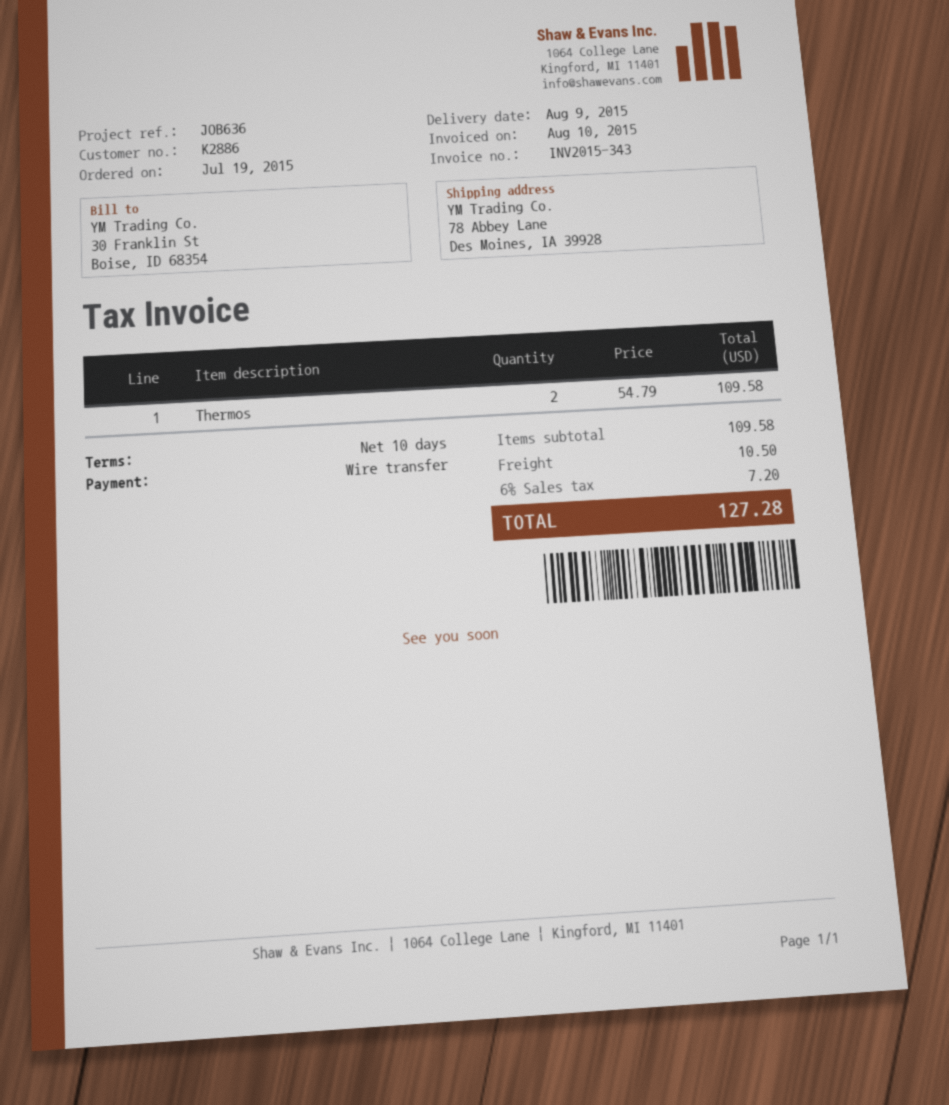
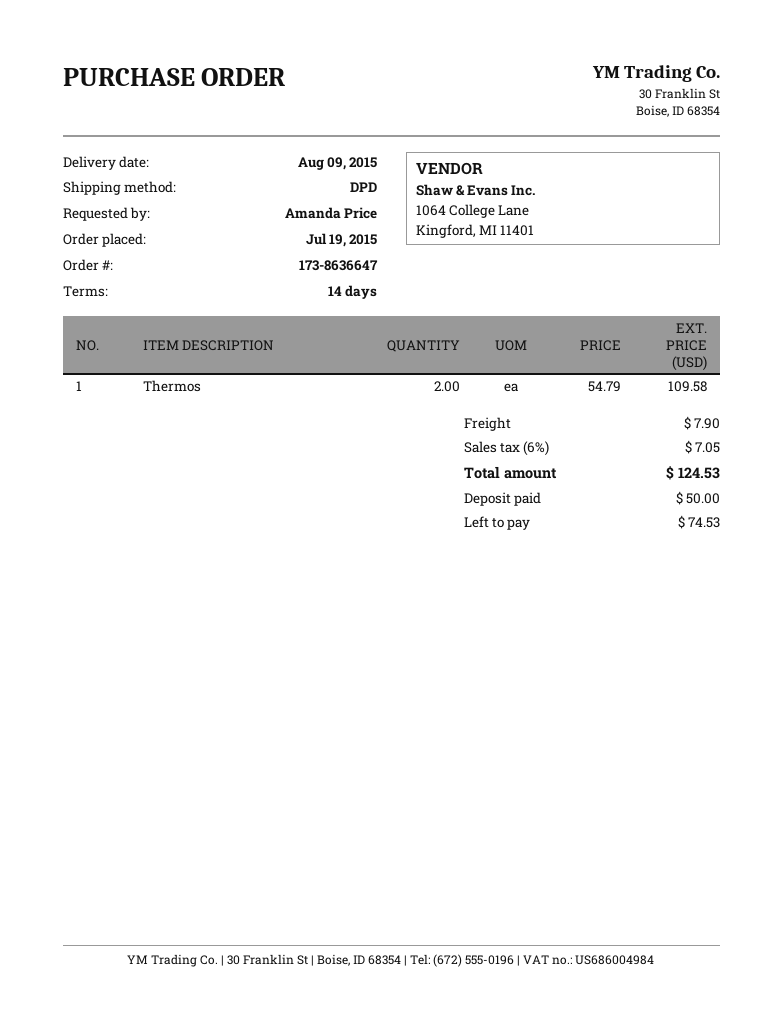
payment terms: 10 days -> 14 days
shipping: 10.50 -> 7.90
tax: 6% = 7.20 -> 6% = 7.05
total: 127.28 -> 124.53

